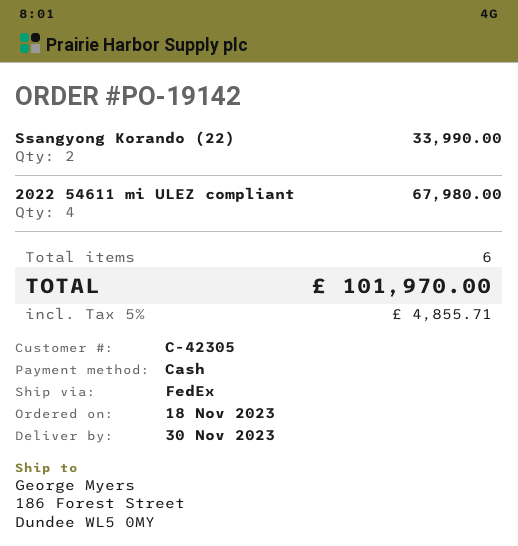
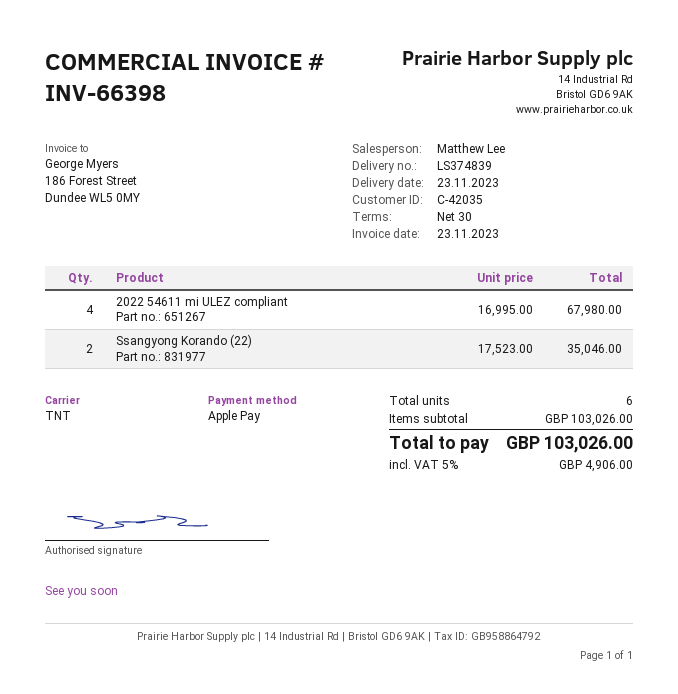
delivery date: 2023-11-30 -> 2023-11-23
customer number: C-42305 -> C-42035
payment method: cash -> Apple Pay
shipping method: FedEx -> TNT
Ssangyong Korando (22): 2 for 33990.00 -> 2 for 35046.00
tax: 5% = 4855.71 -> 5% = 4906.00
total: 101970.00 -> 103026.00

